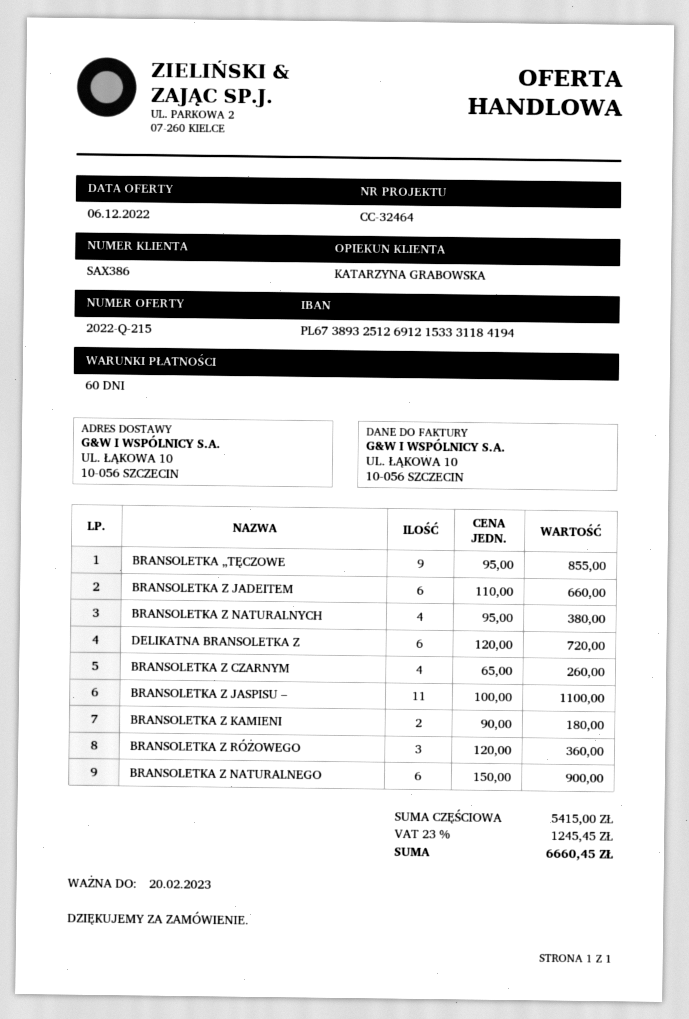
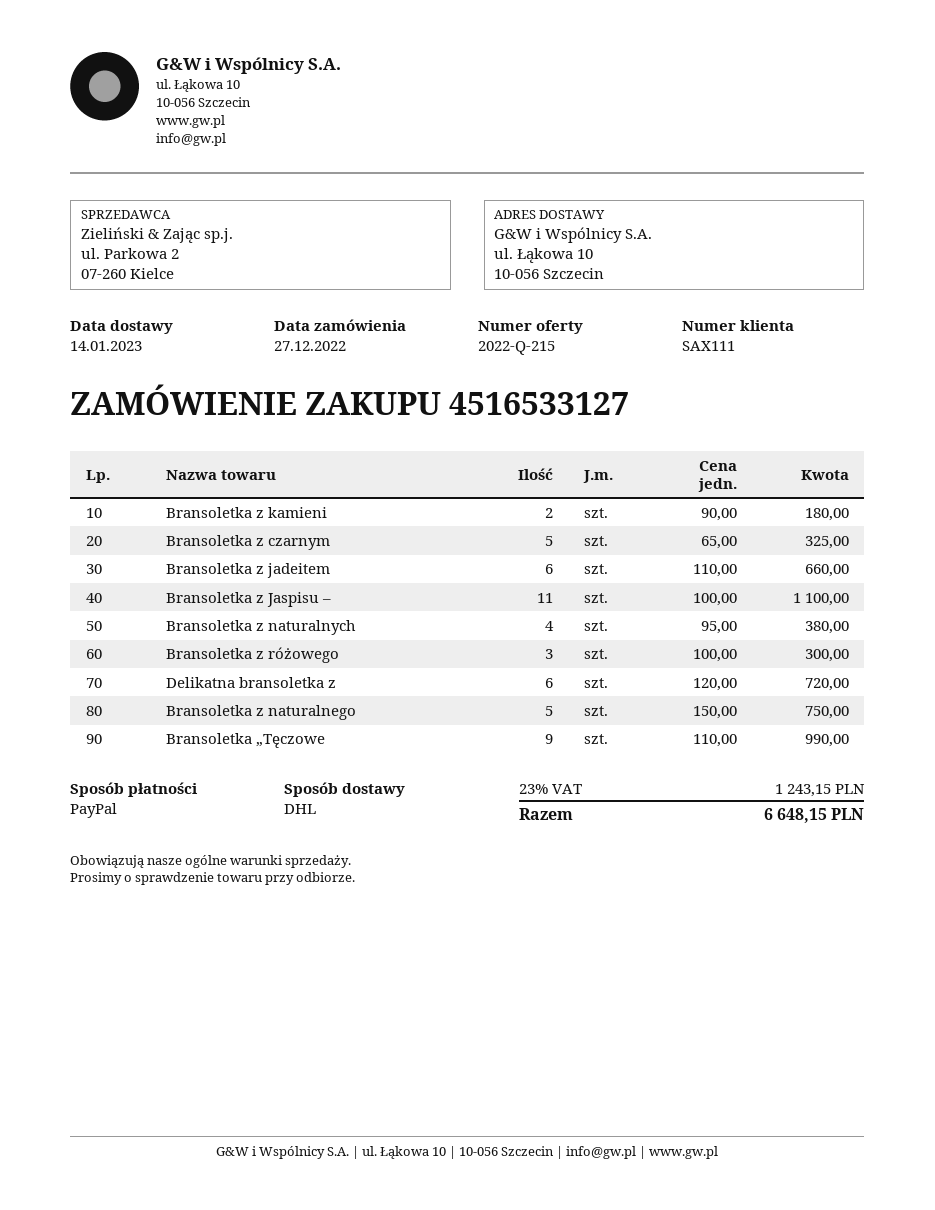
customer number: SAX386 -> SAX111
BRANSOLETKA „TĘCZOWE: 9 x 95.00 = 855.00 -> 9 x 110.00 = 990.00
BRANSOLETKA Z CZARNYM: 4 x 65.00 = 260.00 -> 5 x 65.00 = 325.00
BRANSOLETKA Z RÓŻOWEGO: 3 x 120.00 = 360.00 -> 3 x 100.00 = 300.00
BRANSOLETKA Z NATURALNEGO: 6 x 150.00 = 900.00 -> 5 x 150.00 = 750.00
tax: 23% = 1245.45 -> 23% = 1243.15
total: 6660.45 -> 6648.15

